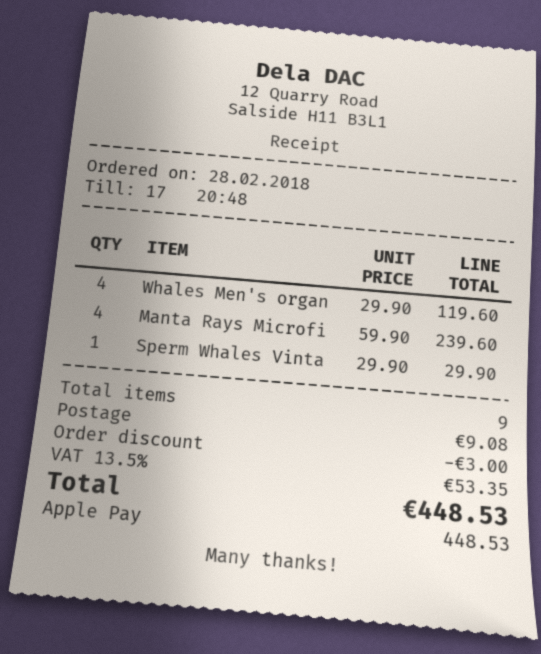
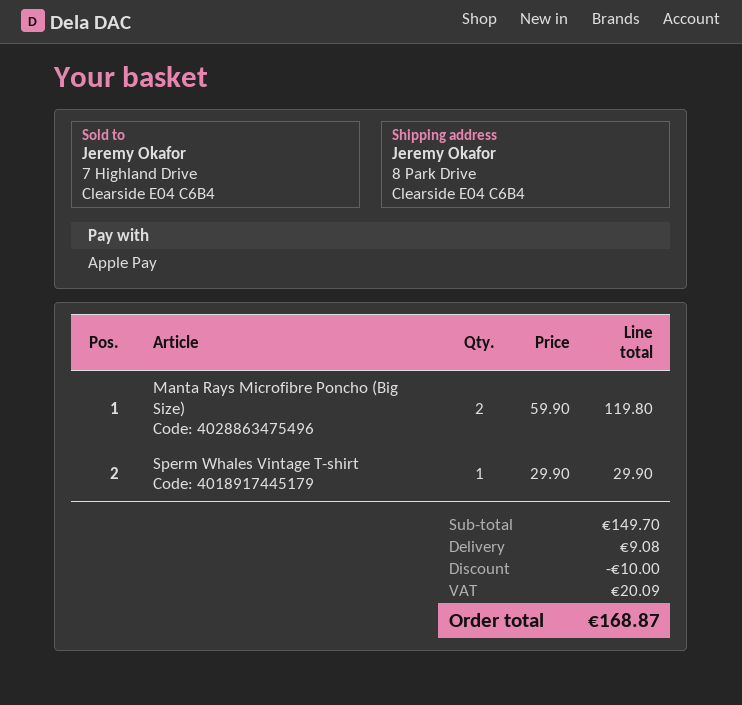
Whales Men's organ: 4 x 29.90 = 119.60 -> none
Manta Rays Microfi: 4 x 59.90 = 239.60 -> 2 x 59.90 = 119.80
discount: 3.00 -> 10.00
tax: 53.35 -> 20.09
total: 448.53 -> 168.87

